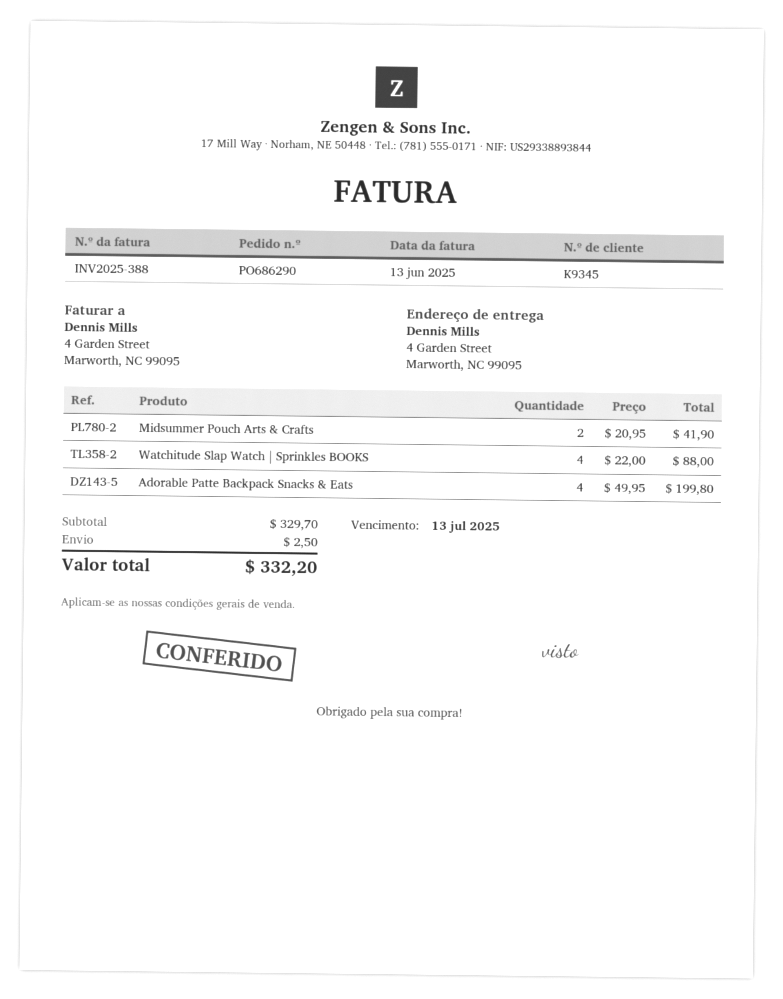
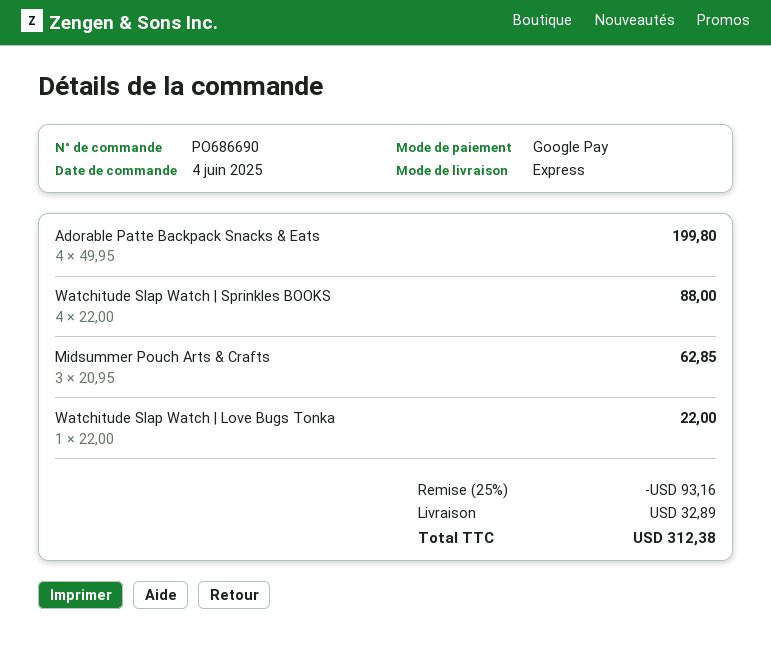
order number: PO686290 -> PO686690
Midsummer Pouch Arts & Crafts: 2 x 20.95 = 41.90 -> 3 x 20.95 = 62.85
Watchitude Slap Watch | Love Bugs Tonka: none -> 1 x 22.00 = 22.00
discount: none -> 25% = 93.16
shipping: 2.50 -> 32.89
total: 332.20 -> 312.38

